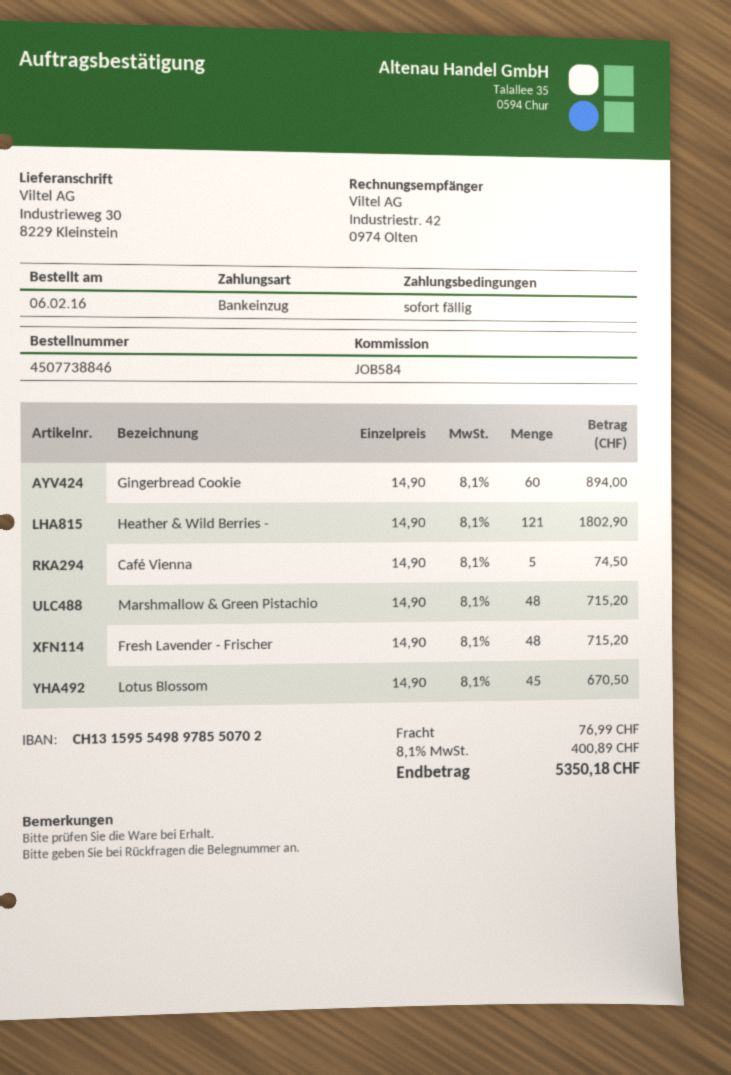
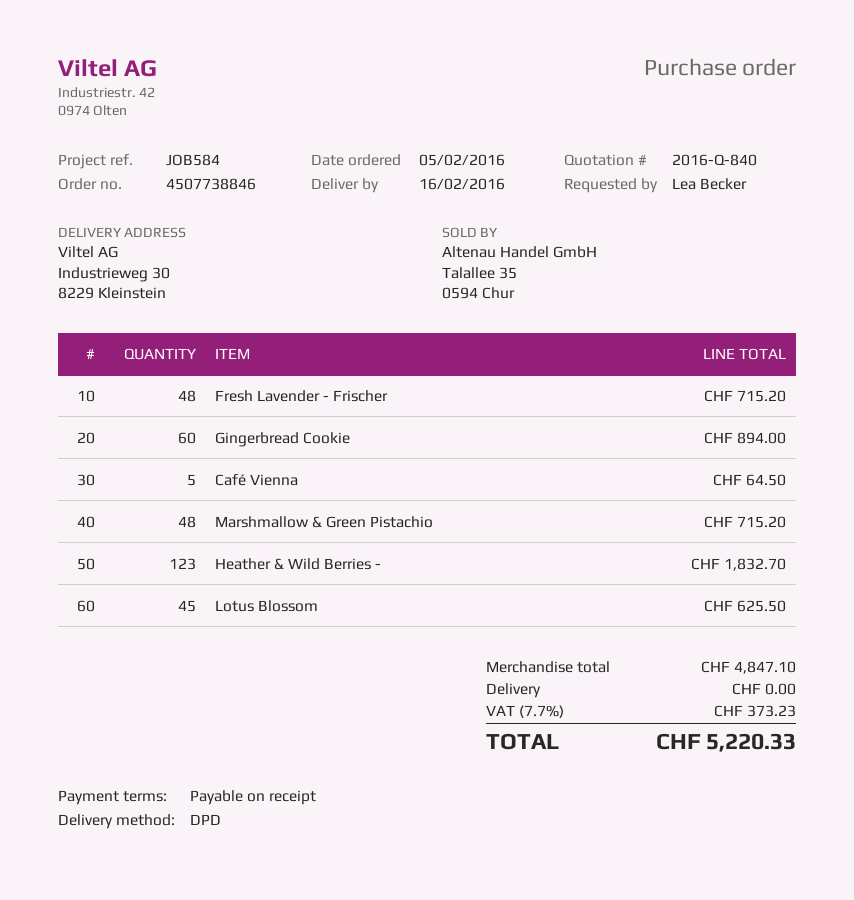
order date: 2016-02-06 -> 2016-02-05
Heather & Wild Berries -: 121 for 1802.90 -> 123 for 1832.70
Café Vienna: 5 for 74.50 -> 5 for 64.50
Lotus Blossom: 45 for 670.50 -> 45 for 625.50
shipping: 76.99 -> 0.00
tax: 8.1% = 400.89 -> 7.7% = 373.23
total: 5350.18 -> 5220.33

